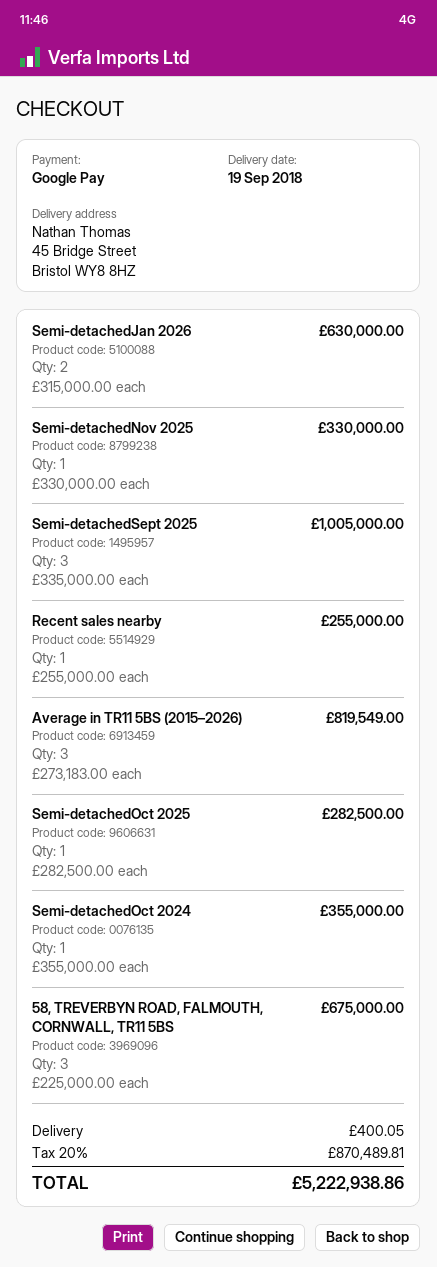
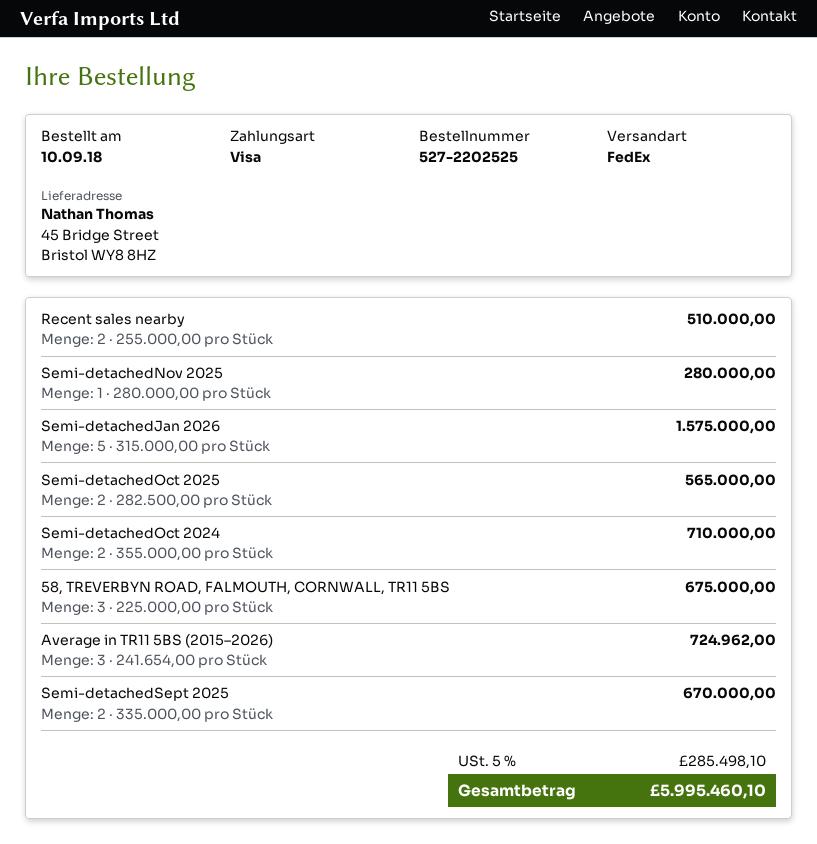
payment method: Google Pay -> Visa
Semi-detachedJan 2026: 2 x 315000.00 = 630000.00 -> 5 x 315000.00 = 1575000.00
Semi-detachedNov 2025: 1 x 330000.00 = 330000.00 -> 1 x 280000.00 = 280000.00
Semi-detachedSept 2025: 3 x 335000.00 = 1005000.00 -> 2 x 335000.00 = 670000.00
Recent sales nearby: 1 x 255000.00 = 255000.00 -> 2 x 255000.00 = 510000.00
Average in TR11 5BS (2015–2026): 3 x 273183.00 = 819549.00 -> 3 x 241654.00 = 724962.00
Semi-detachedOct 2025: 1 x 282500.00 = 282500.00 -> 2 x 282500.00 = 565000.00
Semi-detachedOct 2024: 1 x 355000.00 = 355000.00 -> 2 x 355000.00 = 710000.00
shipping: 400.05 -> none
tax: 20% = 870489.81 -> 5% = 285498.10
total: 5222938.86 -> 5995460.10

